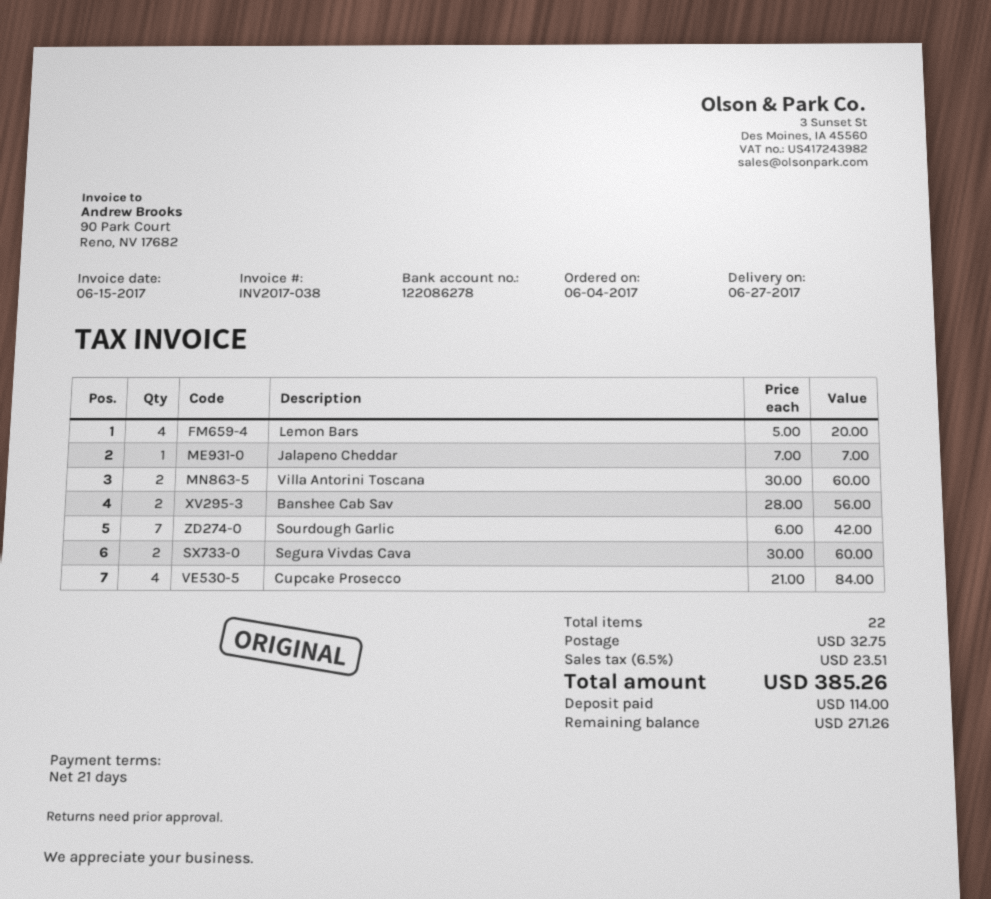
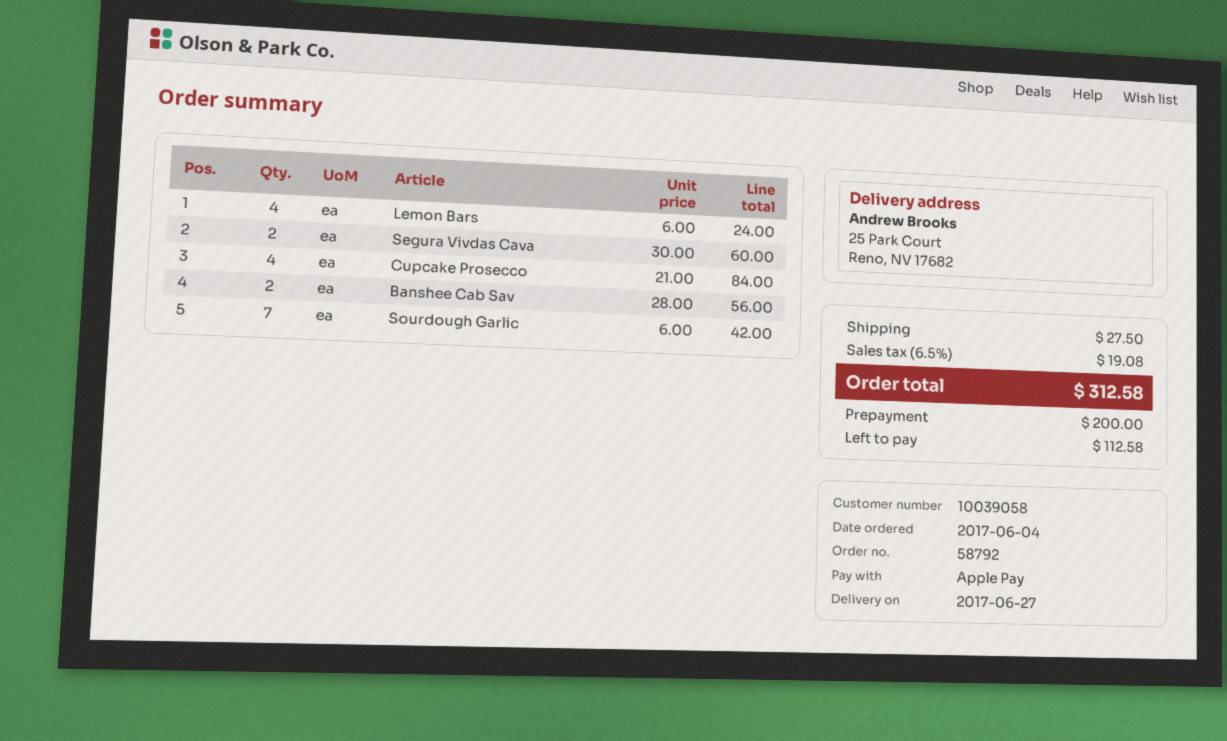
Lemon Bars: 4 x 5.00 = 20.00 -> 4 x 6.00 = 24.00
Jalapeno Cheddar: 1 x 7.00 = 7.00 -> none
Villa Antorini Toscana: 2 x 30.00 = 60.00 -> none
shipping: 32.75 -> 27.50
tax: 6.5% = 23.51 -> 6.5% = 19.08
total: 385.26 -> 312.58
deposit: 114.00 -> 200.00
balance: 271.26 -> 112.58

